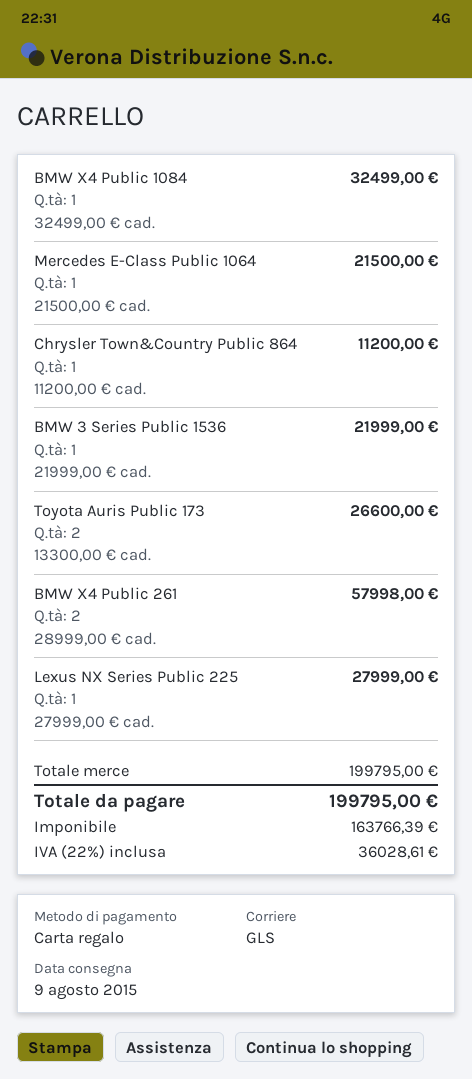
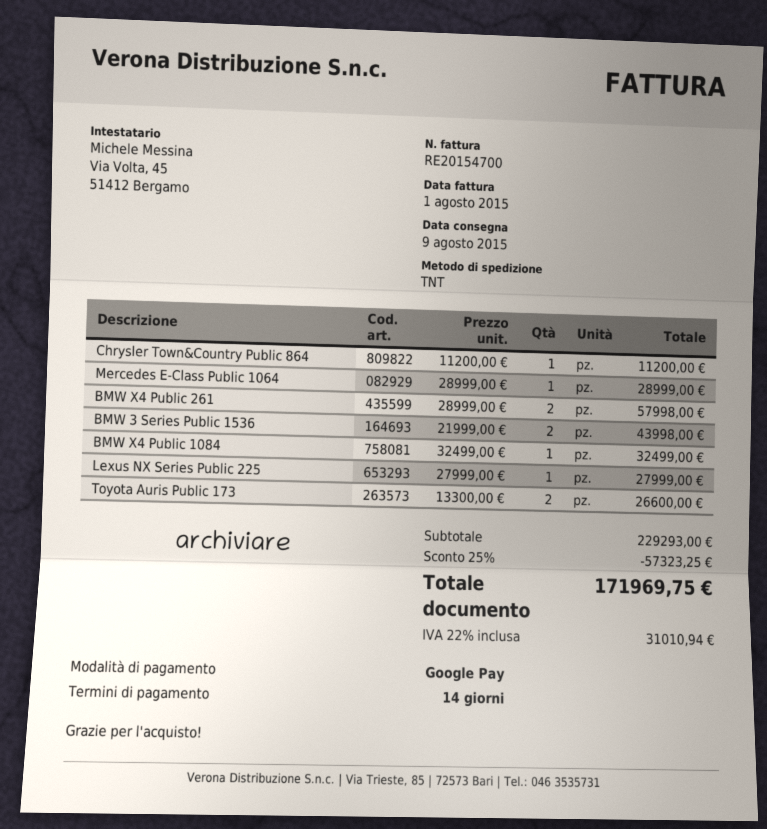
payment method: gift card -> Google Pay
shipping method: GLS -> TNT
Mercedes E-Class Public 1064: 1 x 21500.00 = 21500.00 -> 1 x 28999.00 = 28999.00
BMW 3 Series Public 1536: 1 x 21999.00 = 21999.00 -> 2 x 21999.00 = 43998.00
subtotal: 199795.00 -> 229293.00
discount: none -> 25% = 57323.25
tax: 22% = 36028.61 -> 22% = 31010.94
total: 199795.00 -> 171969.75

